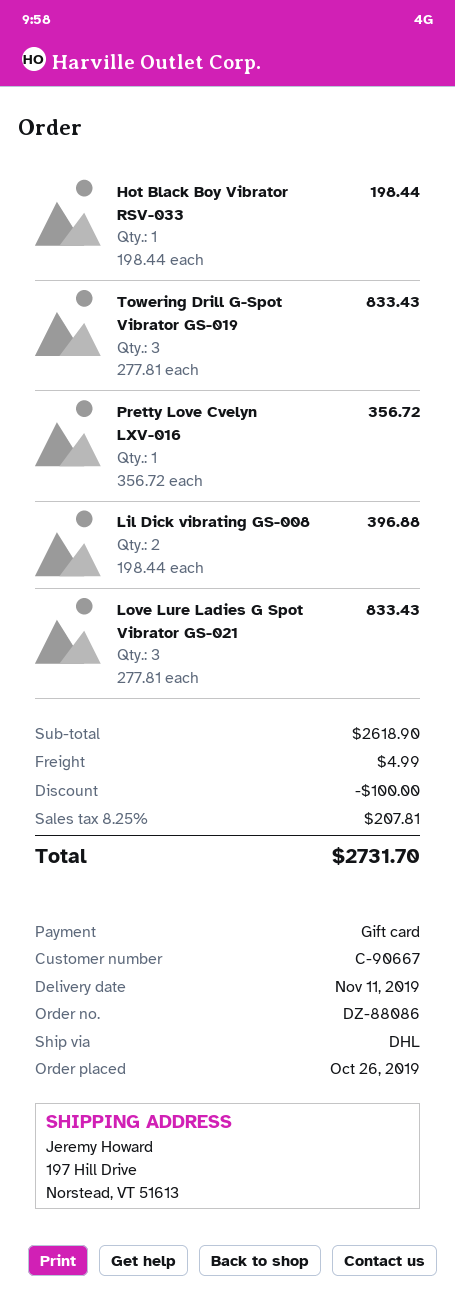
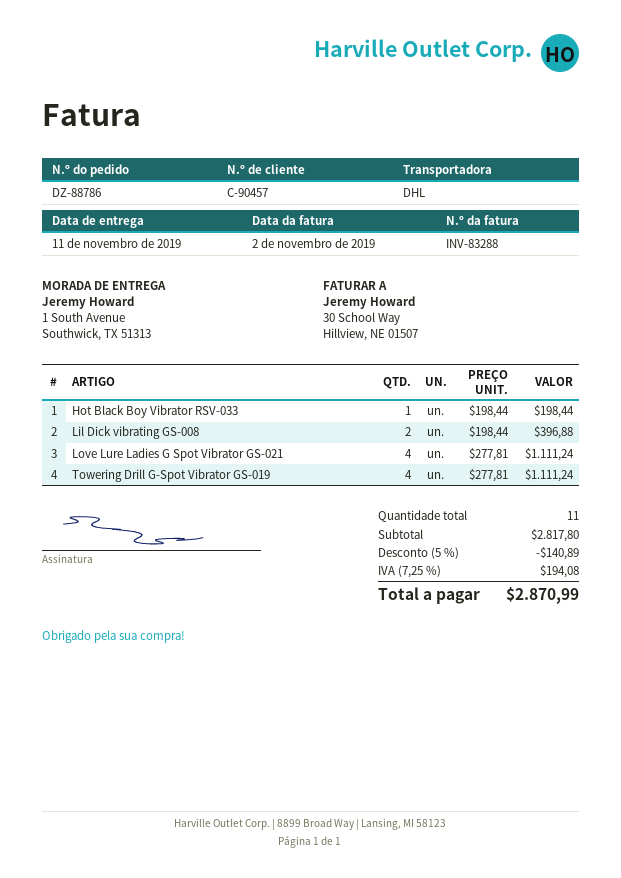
order number: DZ-88086 -> DZ-88786
customer number: C-90667 -> C-90457
ship to: 197 Hill Drive, Norstead, VT 51613 -> 1 South Avenue, Southwick, TX 51313
Towering Drill G-Spot Vibrator GS-019: 3 x 277.81 = 833.43 -> 4 x 277.81 = 1111.24
Pretty Love Cvelyn LXV-016: 1 x 356.72 = 356.72 -> none
Love Lure Ladies G Spot Vibrator GS-021: 3 x 277.81 = 833.43 -> 4 x 277.81 = 1111.24
subtotal: 2618.90 -> 2817.80
discount: 100.00 -> 140.89
shipping: 4.99 -> none
tax: 8.25% = 207.81 -> 7.25% = 194.08
total: 2731.70 -> 2870.99

